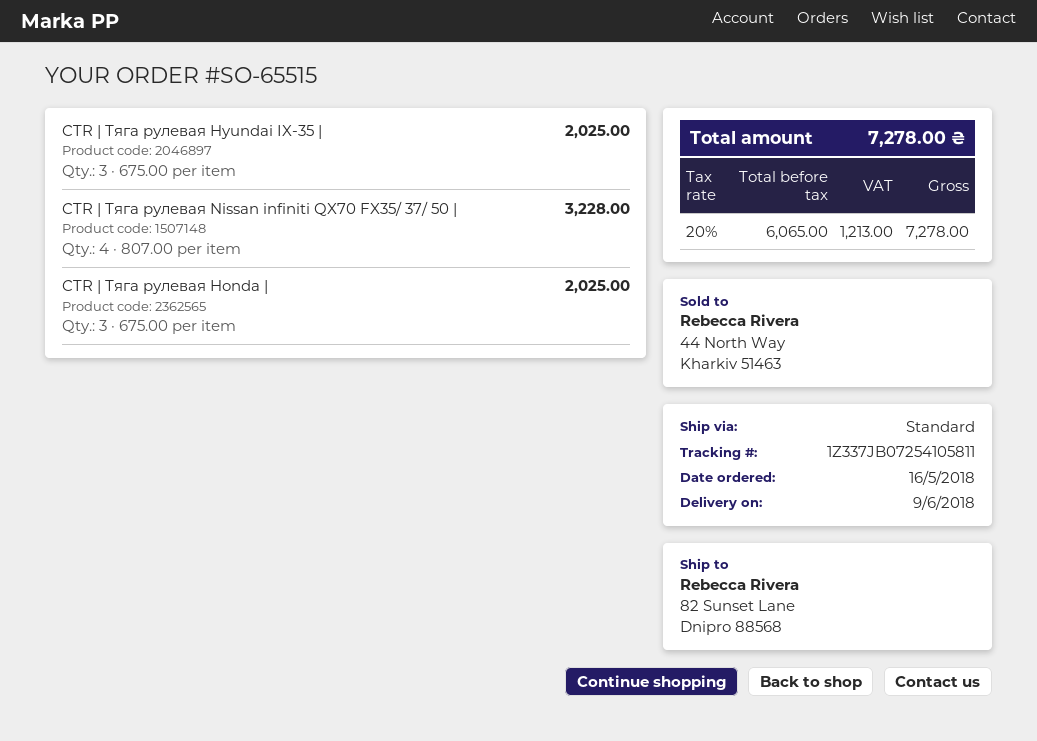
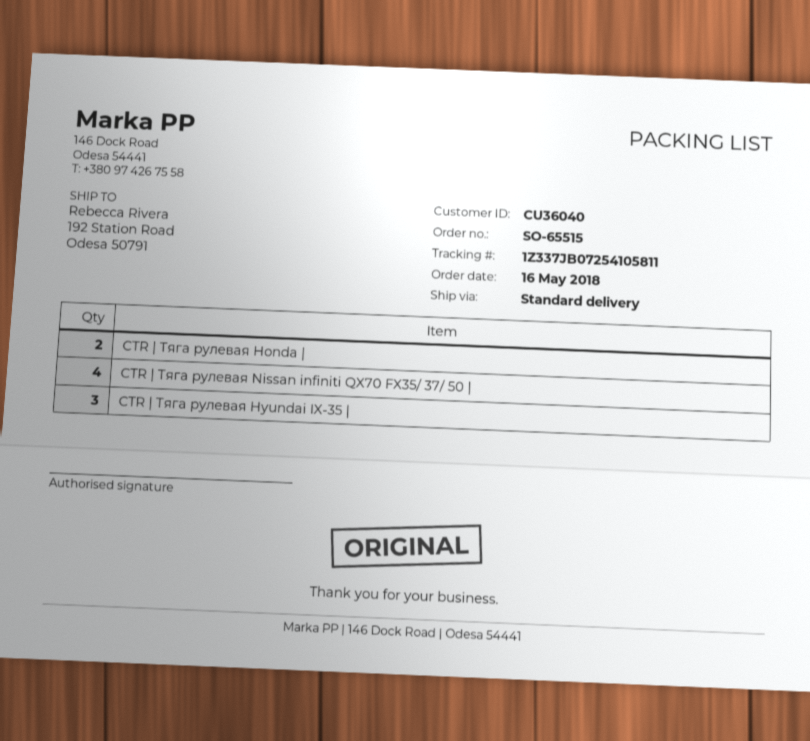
ship to: 82 Sunset Lane, Dnipro 88568 -> 192 Station Road, Odesa 50791
CTR | Тяга рулевая Honda |: 3 -> 2

